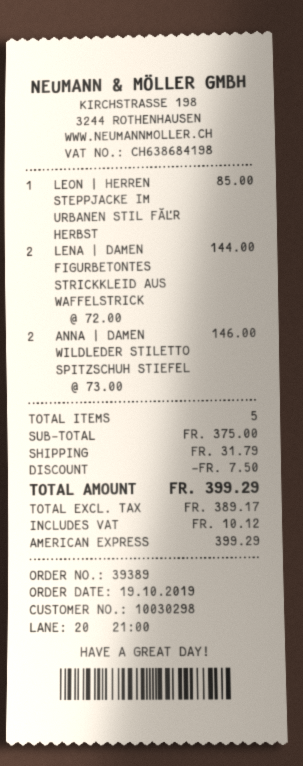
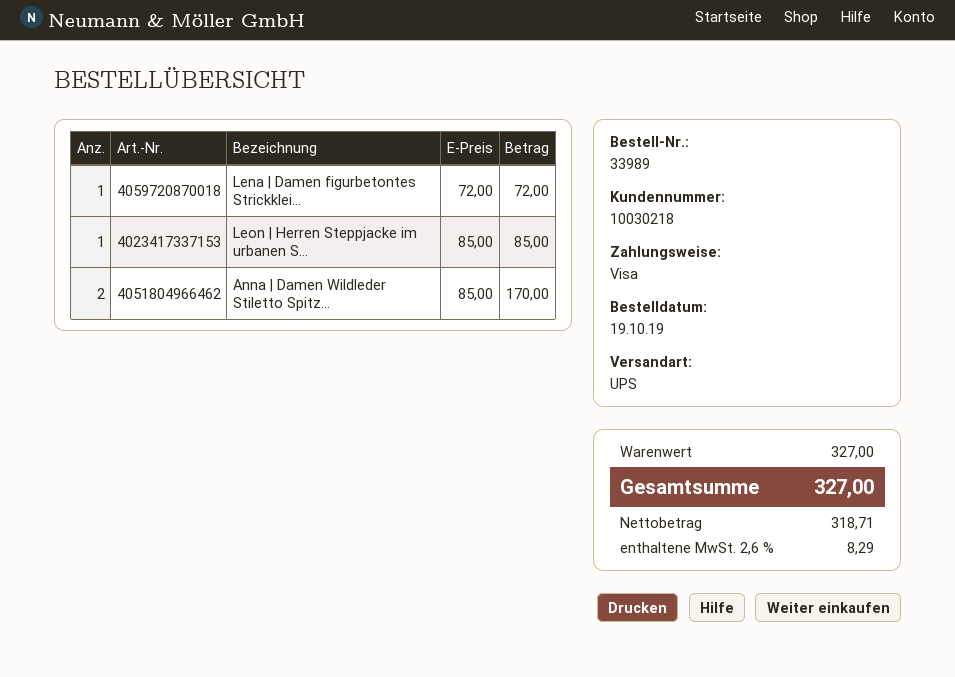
order number: 39389 -> 33989
customer number: 10030298 -> 10030218
payment method: American Express -> Visa
LENA | DAMEN FIGURBETONTES STRICKKLEID AUS WAFFELSTRICK: 2 x 72.00 = 144.00 -> 1 x 72.00 = 72.00
ANNA | DAMEN WILDLEDER STILETTO SPITZSCHUH STIEFEL: 2 x 73.00 = 146.00 -> 2 x 85.00 = 170.00
subtotal: 375.00 -> 327.00
discount: 7.50 -> none
shipping: 31.79 -> none
net: 389.17 -> 318.71
tax: 10.12 -> 8.29
total: 399.29 -> 327.00

